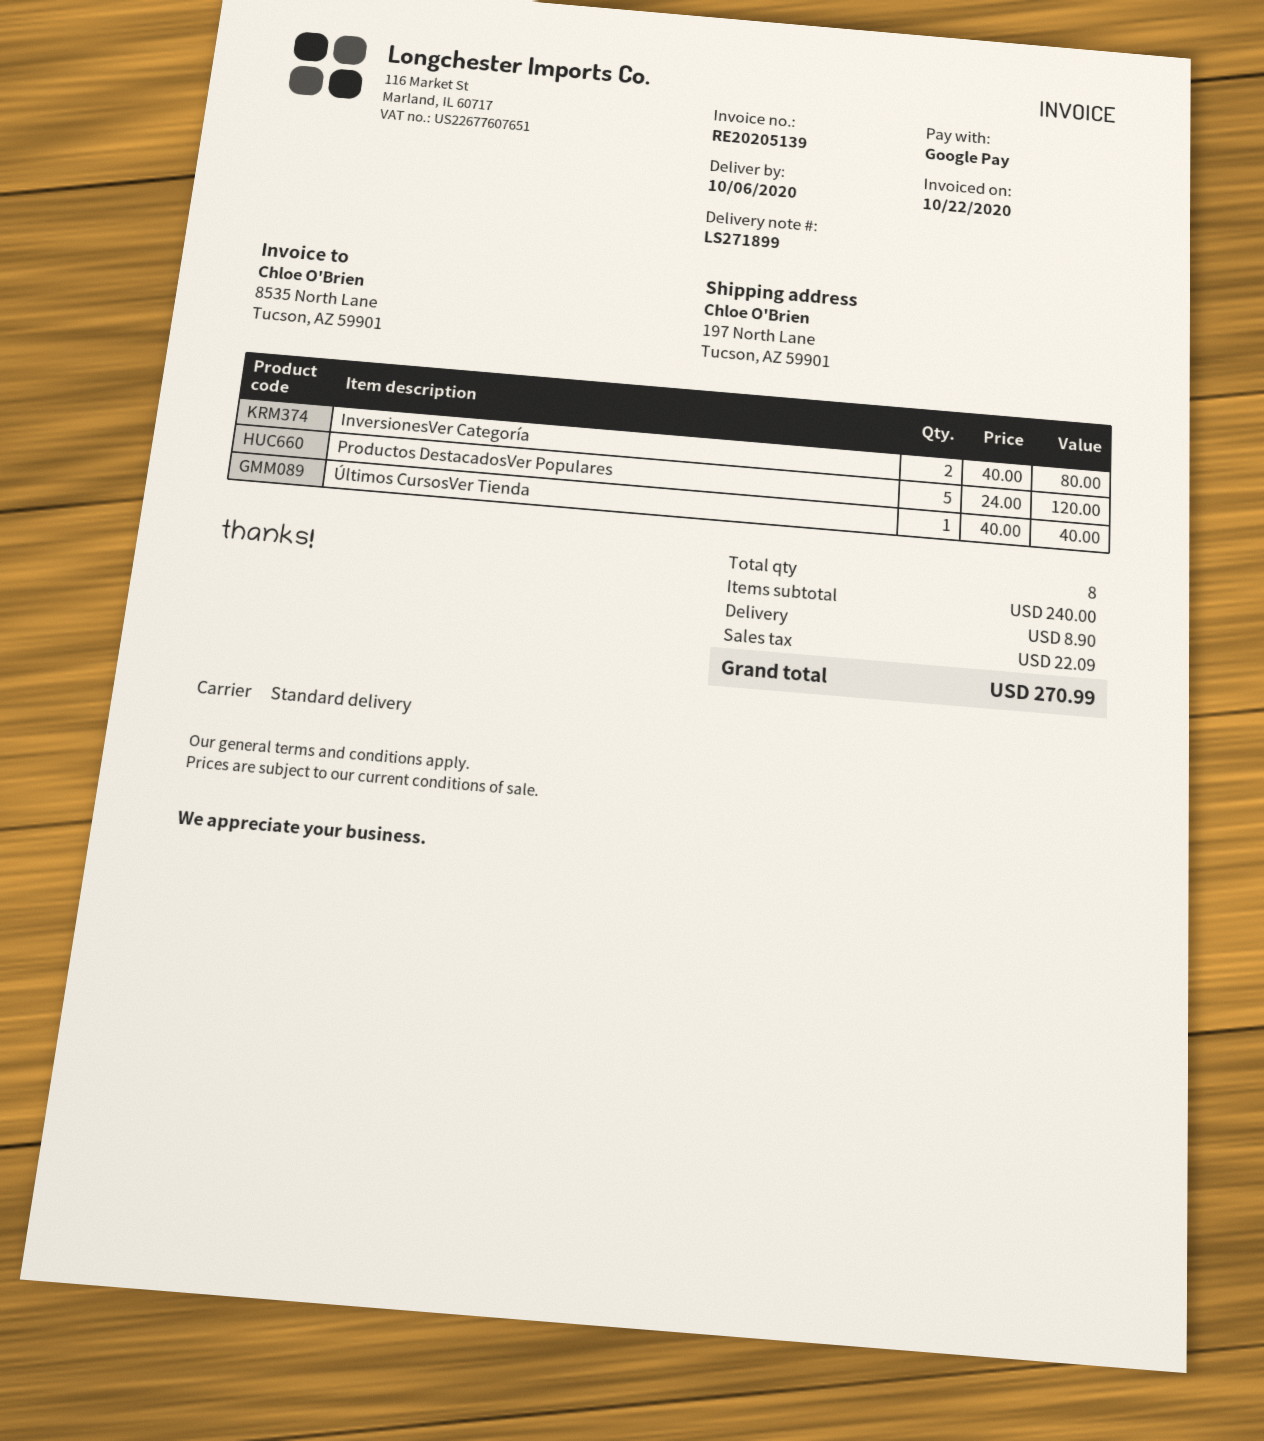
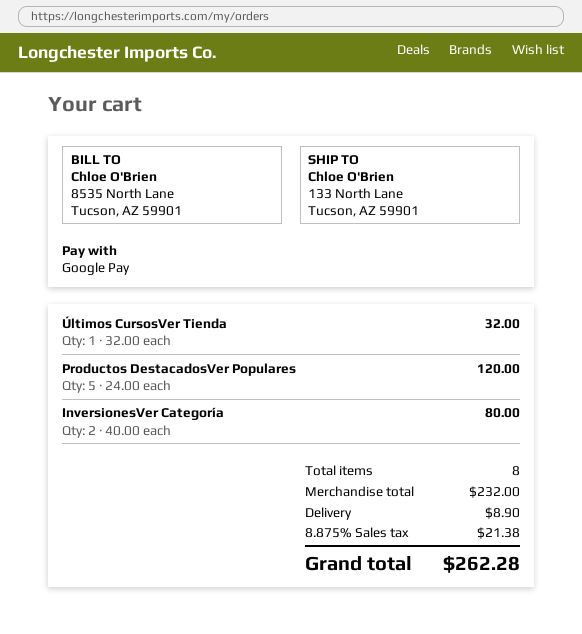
ship to: 197 North Lane, Tucson, AZ 59901 -> 133 North Lane, Tucson, AZ 59901
Últimos CursosVer Tienda: 1 x 40.00 = 40.00 -> 1 x 32.00 = 32.00
subtotal: 240.00 -> 232.00
tax: 22.09 -> 21.38
total: 270.99 -> 262.28

